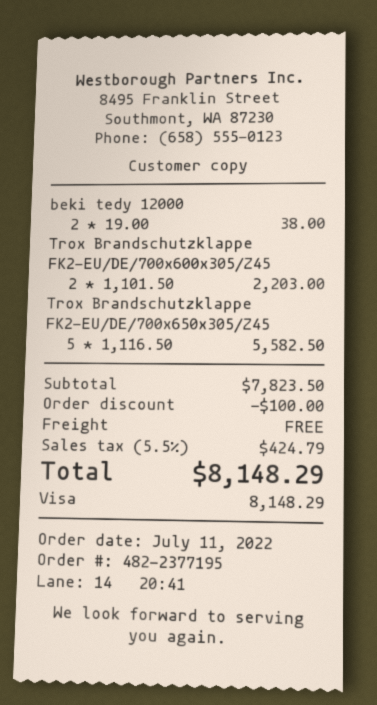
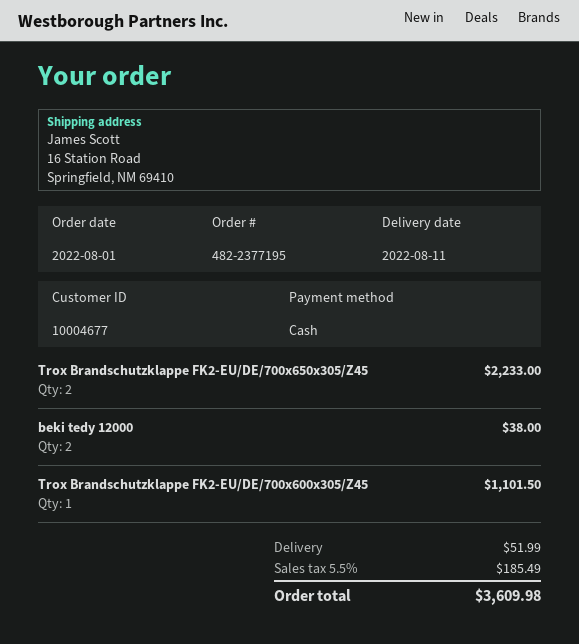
order date: 2022-07-11 -> 2022-08-01
payment method: Visa -> cash
Trox Brandschutzklappe FK2-EU/DE/700x600x305/Z45: 2 for 2203.00 -> 1 for 1101.50
Trox Brandschutzklappe FK2-EU/DE/700x650x305/Z45: 5 for 5582.50 -> 2 for 2233.00
discount: 100.00 -> none
shipping: 0.00 -> 51.99
tax: 5.5% = 424.79 -> 5.5% = 185.49
total: 8148.29 -> 3609.98

